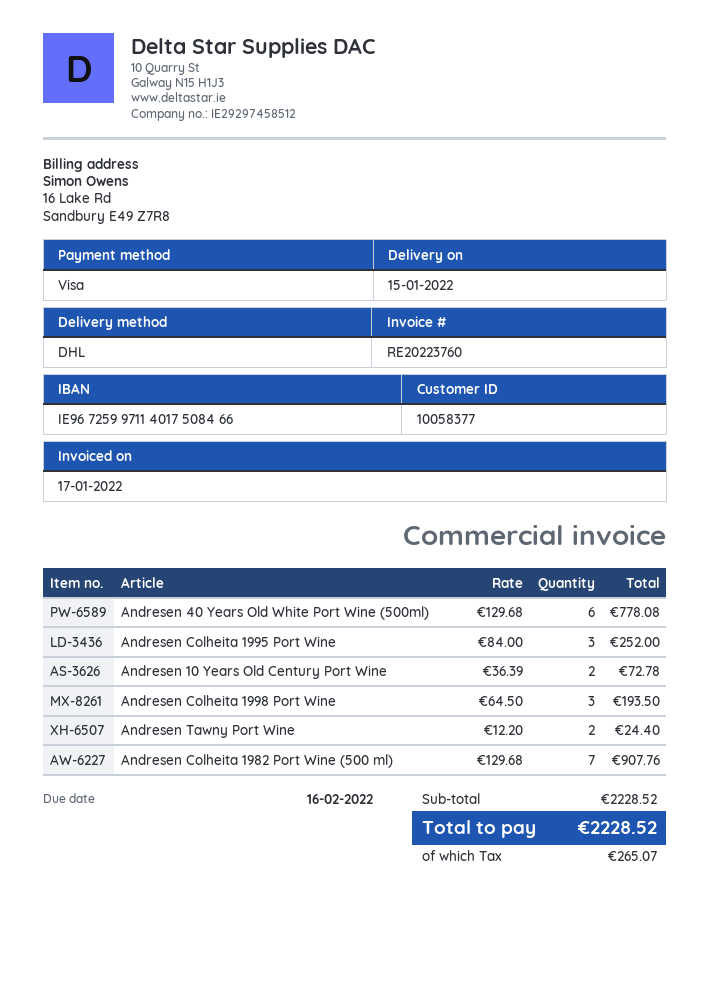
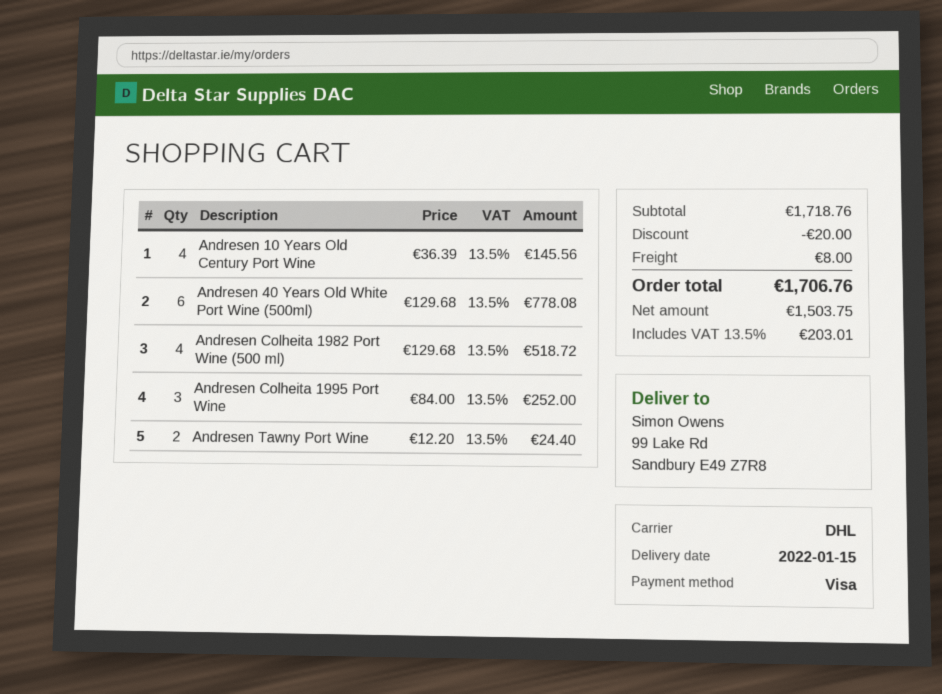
Andresen 10 Years Old Century Port Wine: 2 x 36.39 = 72.78 -> 4 x 36.39 = 145.56
Andresen Colheita 1998 Port Wine: 3 x 64.50 = 193.50 -> none
Andresen Colheita 1982 Port Wine (500 ml): 7 x 129.68 = 907.76 -> 4 x 129.68 = 518.72
subtotal: 2228.52 -> 1718.76
discount: none -> 20.00
shipping: none -> 8.00
tax: 265.07 -> 203.01
total: 2228.52 -> 1706.76

